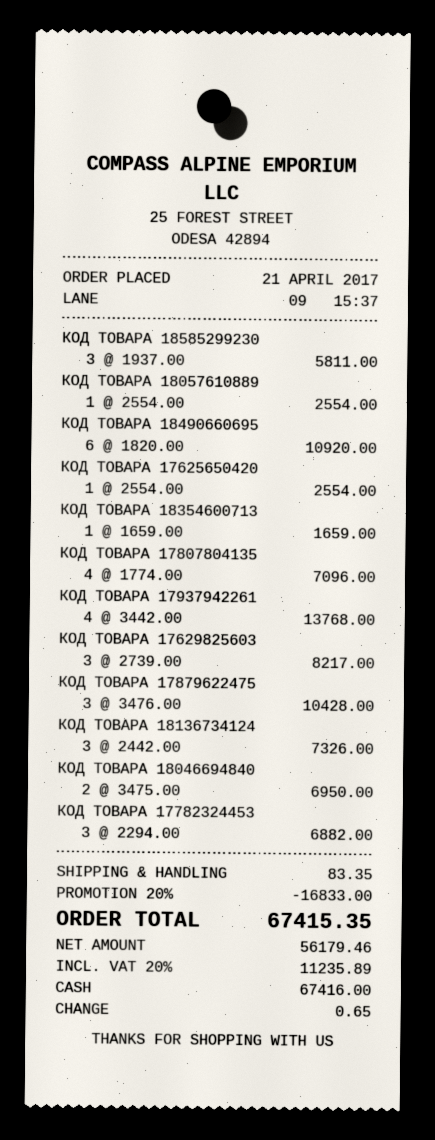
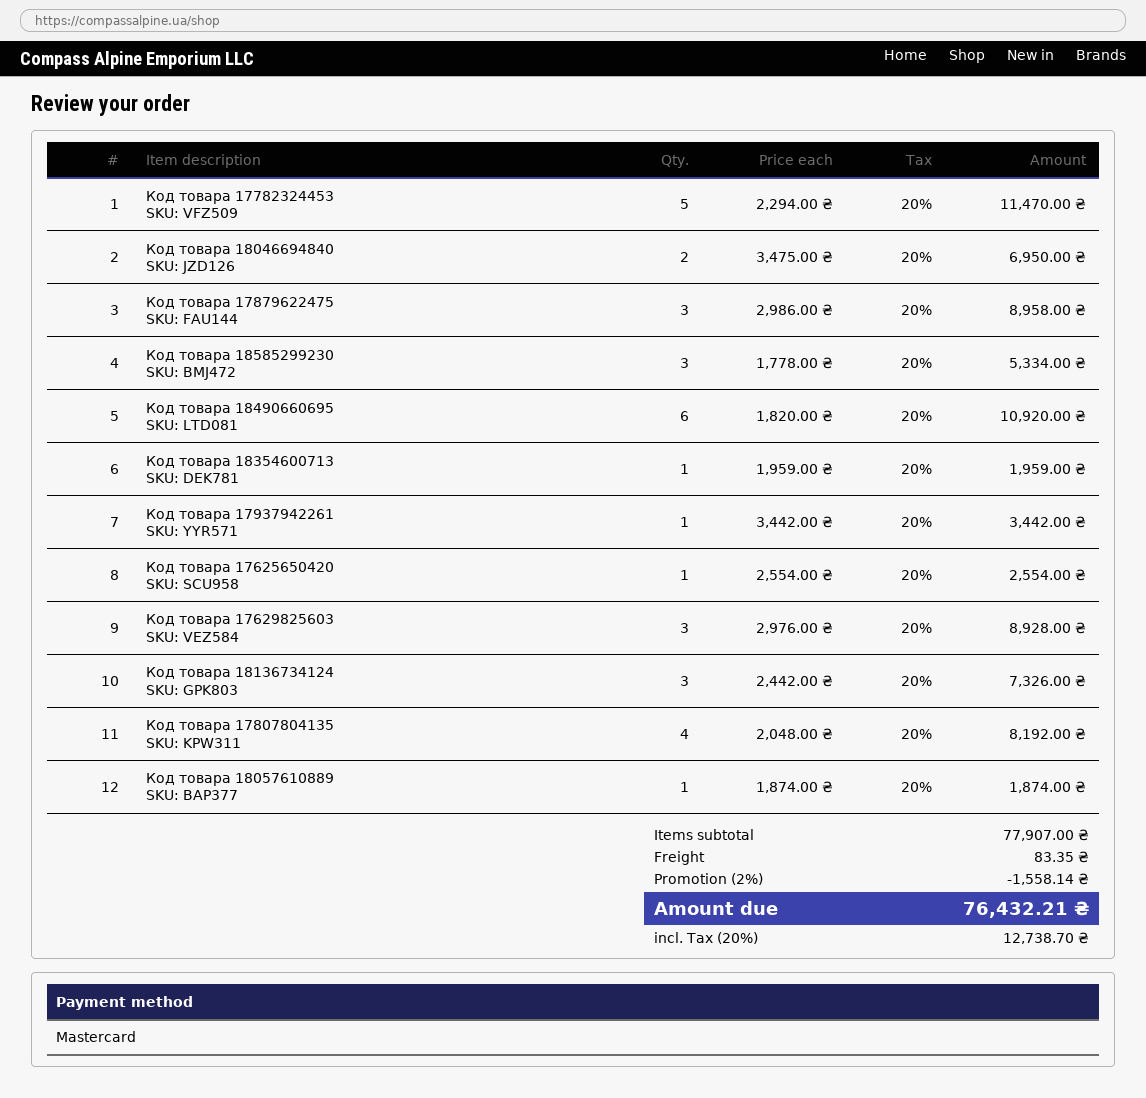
payment method: cash -> Mastercard
КОД ТОВАРА 18585299230: 3 x 1937.00 = 5811.00 -> 3 x 1778.00 = 5334.00
КОД ТОВАРА 18057610889: 1 x 2554.00 = 2554.00 -> 1 x 1874.00 = 1874.00
КОД ТОВАРА 18354600713: 1 x 1659.00 = 1659.00 -> 1 x 1959.00 = 1959.00
КОД ТОВАРА 17807804135: 4 x 1774.00 = 7096.00 -> 4 x 2048.00 = 8192.00
КОД ТОВАРА 17937942261: 4 x 3442.00 = 13768.00 -> 1 x 3442.00 = 3442.00
КОД ТОВАРА 17629825603: 3 x 2739.00 = 8217.00 -> 3 x 2976.00 = 8928.00
КОД ТОВАРА 17879622475: 3 x 3476.00 = 10428.00 -> 3 x 2986.00 = 8958.00
КОД ТОВАРА 17782324453: 3 x 2294.00 = 6882.00 -> 5 x 2294.00 = 11470.00
discount: 20% = 16833.00 -> 2% = 1558.14
tax: 20% = 11235.89 -> 20% = 12738.70
total: 67415.35 -> 76432.21

